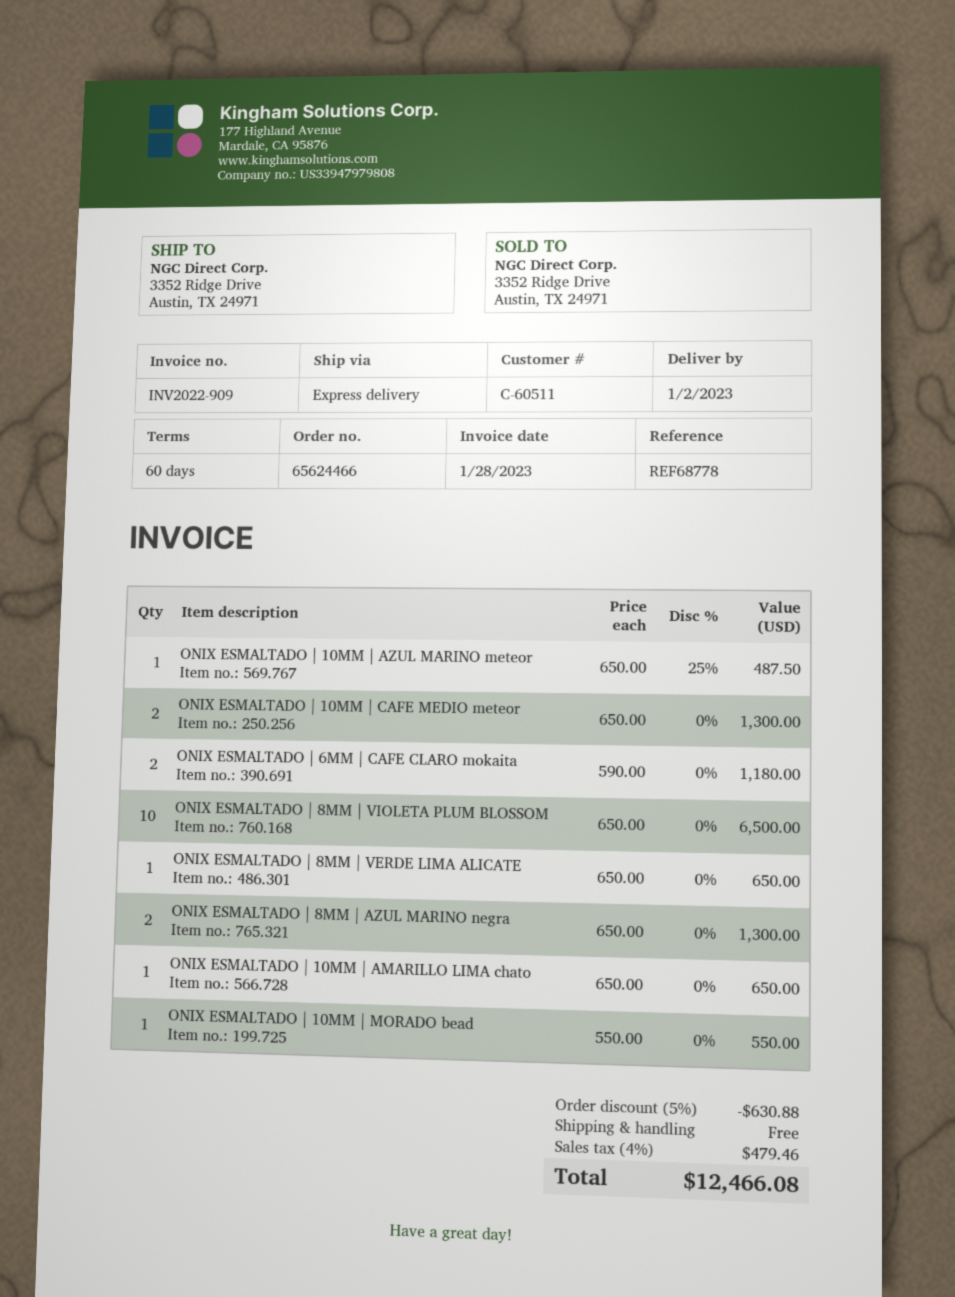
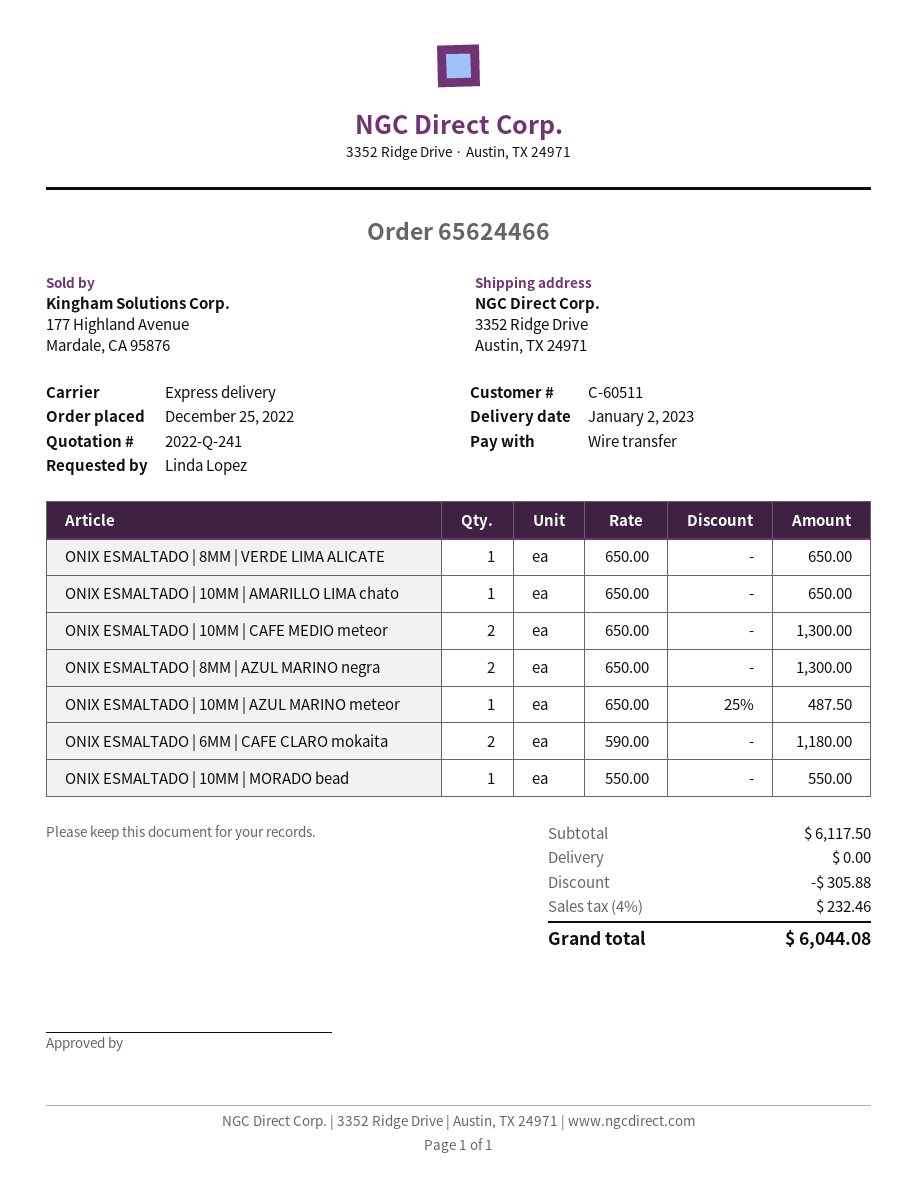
ONIX ESMALTADO | 8MM | VIOLETA PLUM BLOSSOM: 10 x 650.00 = 6500.00 -> none
discount: 630.88 -> 305.88
tax: 4% = 479.46 -> 4% = 232.46
total: 12466.08 -> 6044.08

